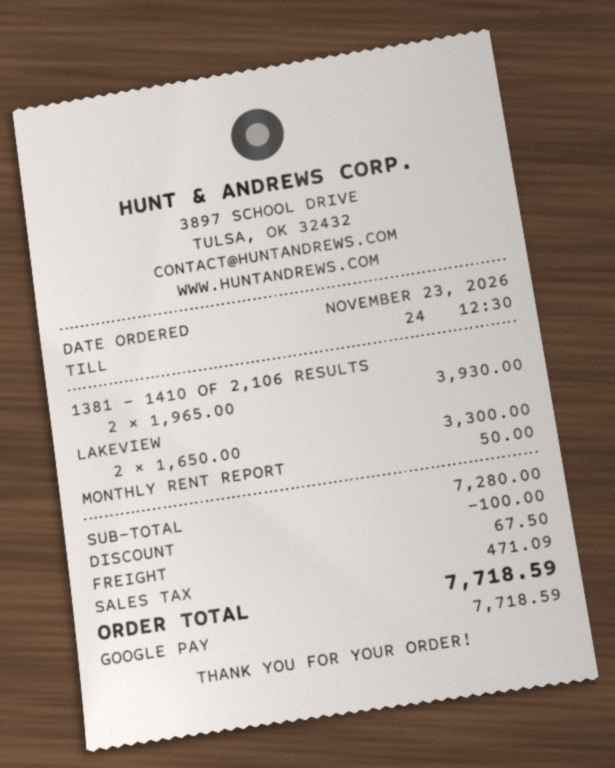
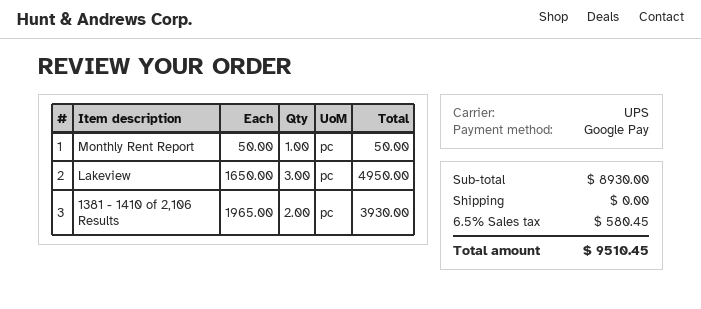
LAKEVIEW: 2 x 1650.00 = 3300.00 -> 3 x 1650.00 = 4950.00
subtotal: 7280.00 -> 8930.00
discount: 100.00 -> none
shipping: 67.50 -> 0.00
tax: 471.09 -> 580.45
total: 7718.59 -> 9510.45

